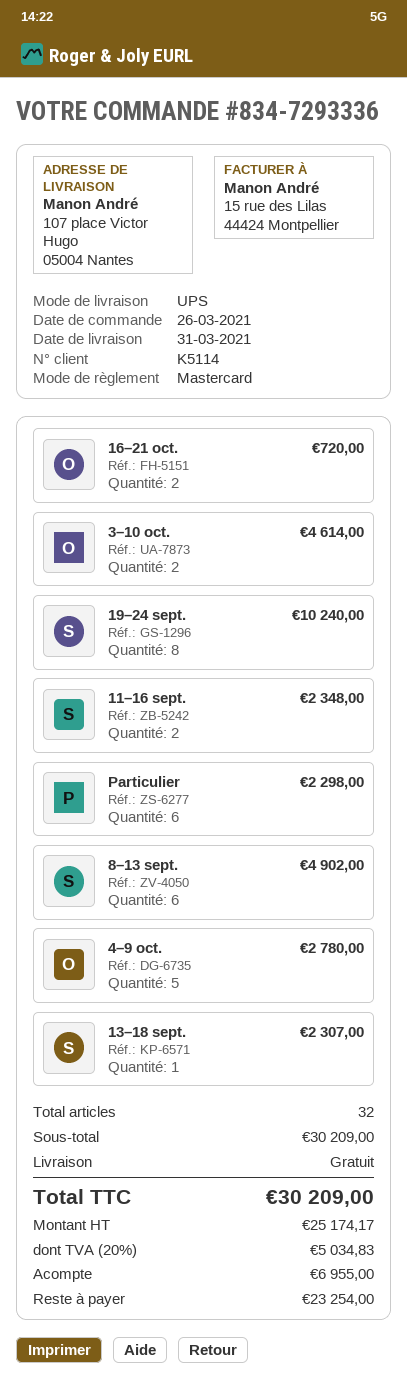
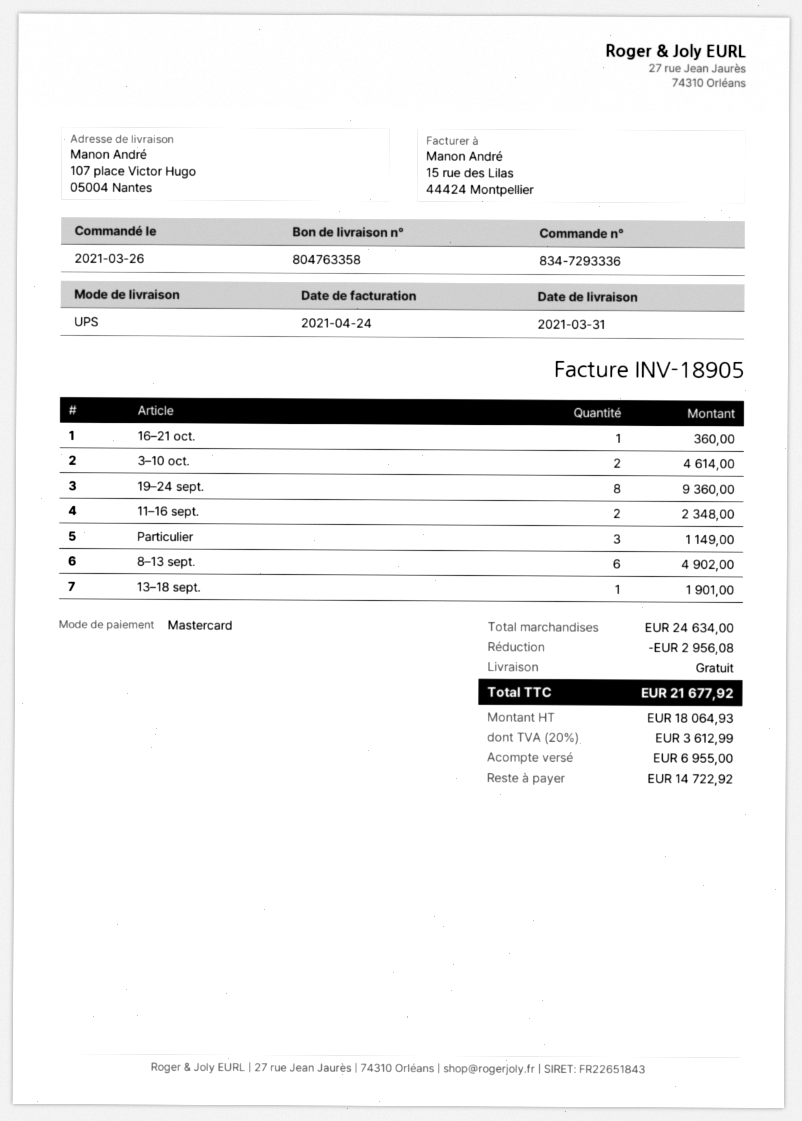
16–21 oct.: 2 for 720.00 -> 1 for 360.00
19–24 sept.: 8 for 10240.00 -> 8 for 9360.00
Particulier: 6 for 2298.00 -> 3 for 1149.00
4–9 oct.: 5 for 2780.00 -> none
13–18 sept.: 1 for 2307.00 -> 1 for 1901.00
subtotal: 30209.00 -> 24634.00
discount: none -> 2956.08
net: 25174.17 -> 18064.93
tax: 20% = 5034.83 -> 20% = 3612.99
total: 30209.00 -> 21677.92
balance: 23254.00 -> 14722.92

